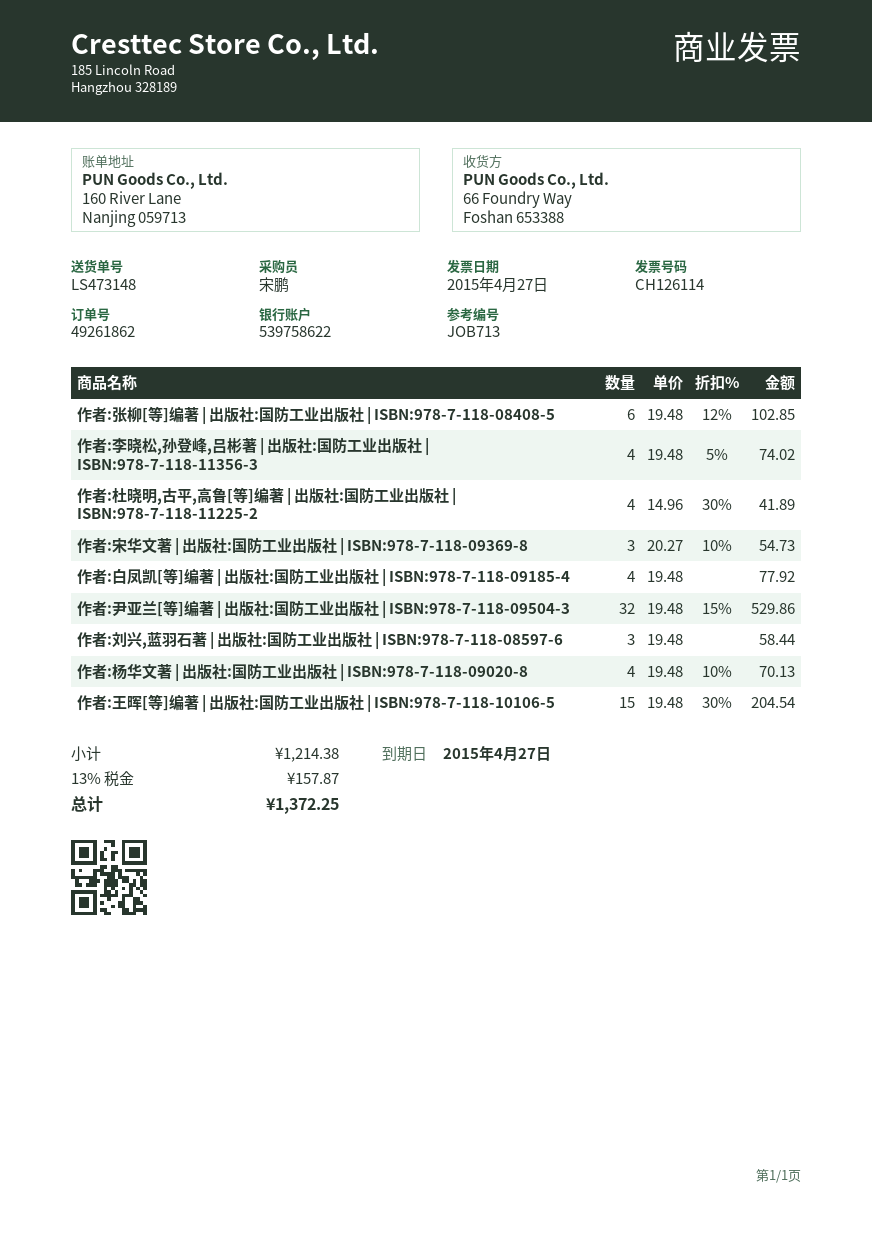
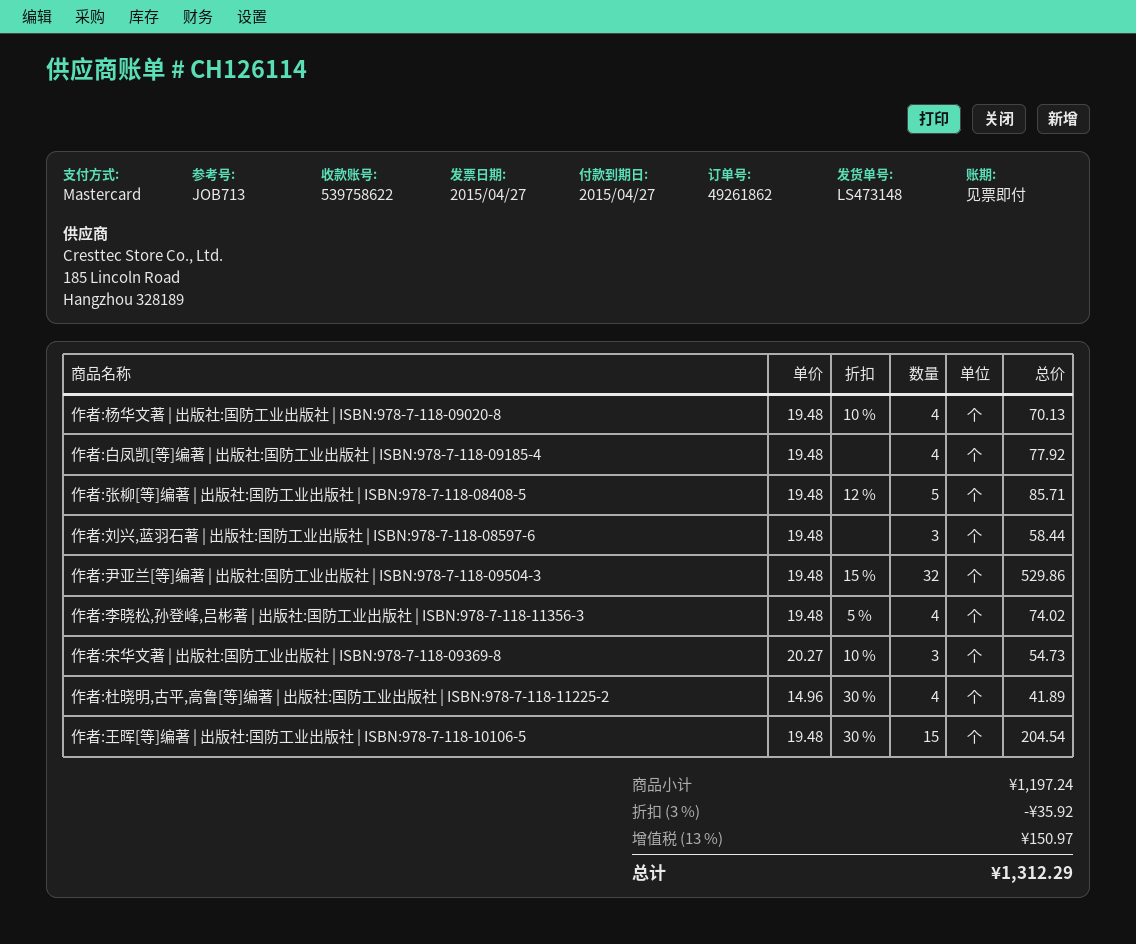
作者:张柳[等]编著 | 出版社:国防工业出版社 | ISBN:978-7-118-08408-5: 6 x 19.48 - 12% = 102.85 -> 5 x 19.48 - 12% = 85.71
subtotal: 1214.38 -> 1197.24
discount: none -> 3% = 35.92
tax: 13% = 157.87 -> 13% = 150.97
total: 1372.25 -> 1312.29

